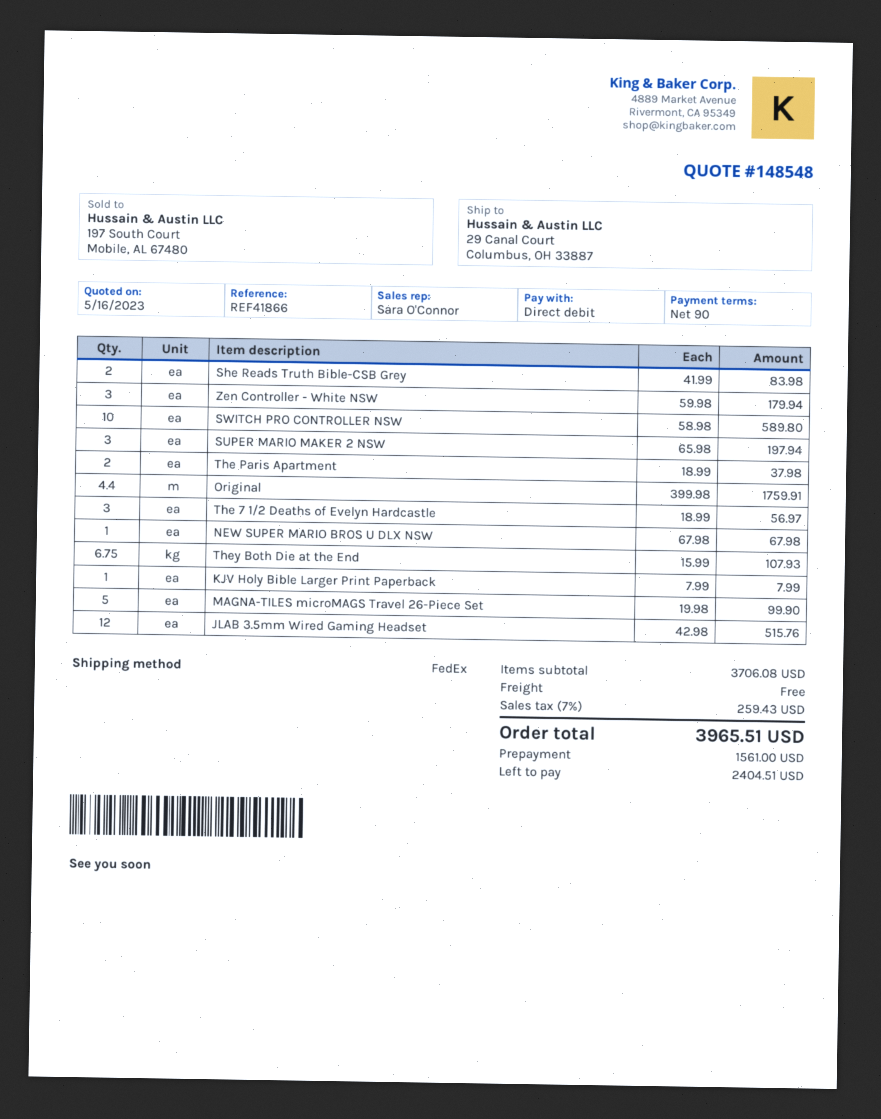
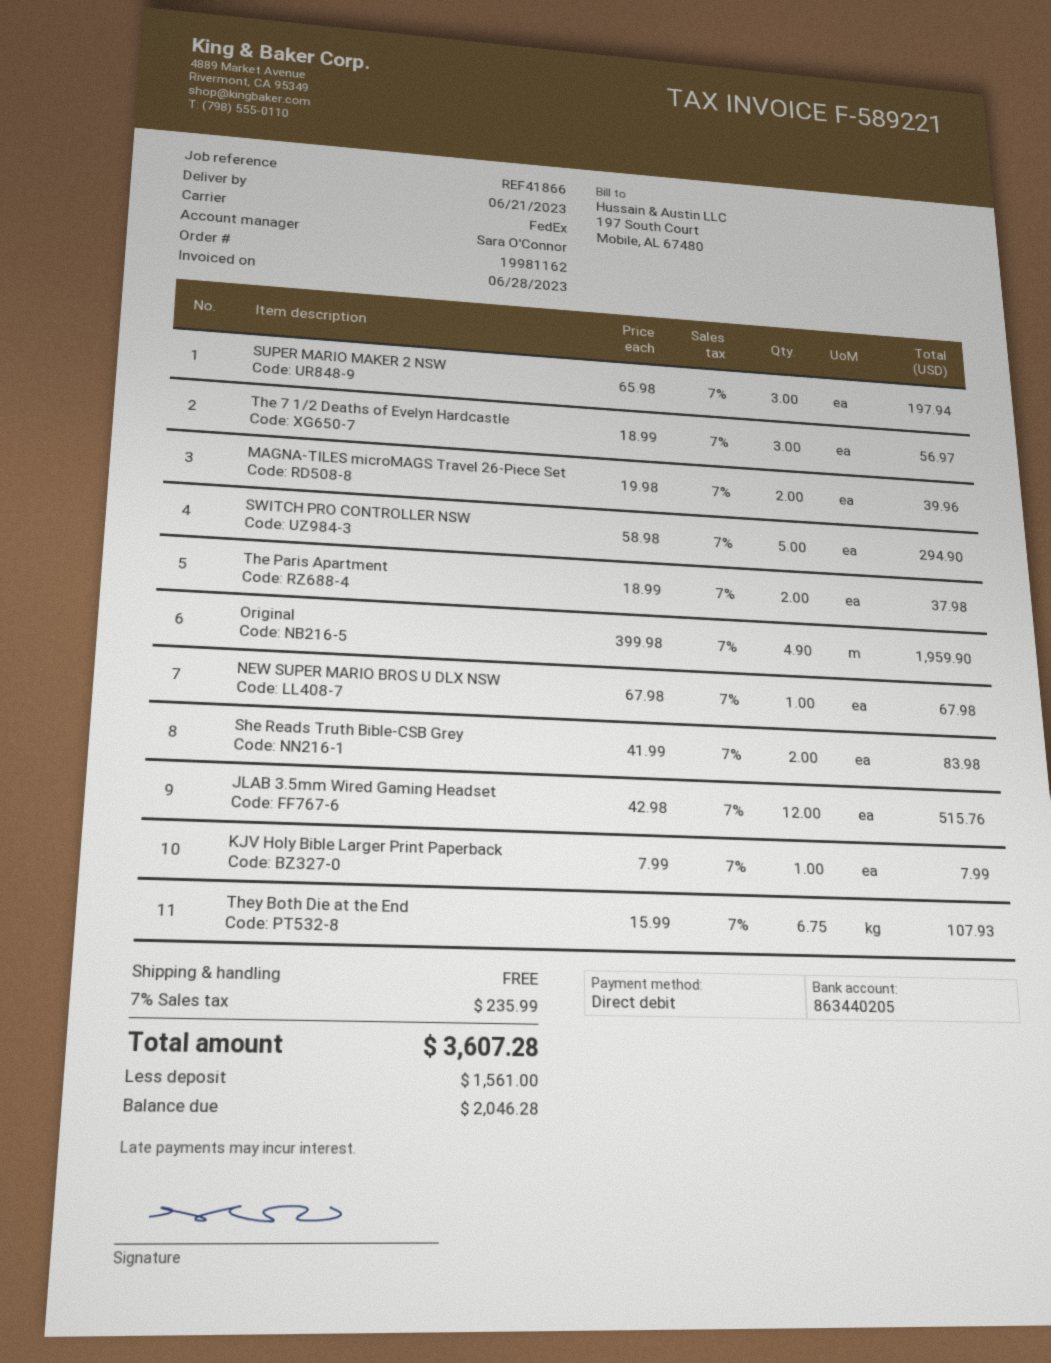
Zen Controller - White NSW: 3 x 59.98 = 179.94 -> none
SWITCH PRO CONTROLLER NSW: 10 x 58.98 = 589.80 -> 5 x 58.98 = 294.90
Original: 4.4 x 399.98 = 1759.91 -> 4.9 x 399.98 = 1959.90
MAGNA-TILES microMAGS Travel 26-Piece Set: 5 x 19.98 = 99.90 -> 2 x 19.98 = 39.96
tax: 7% = 259.43 -> 7% = 235.99
total: 3965.51 -> 3607.28
balance: 2404.51 -> 2046.28

